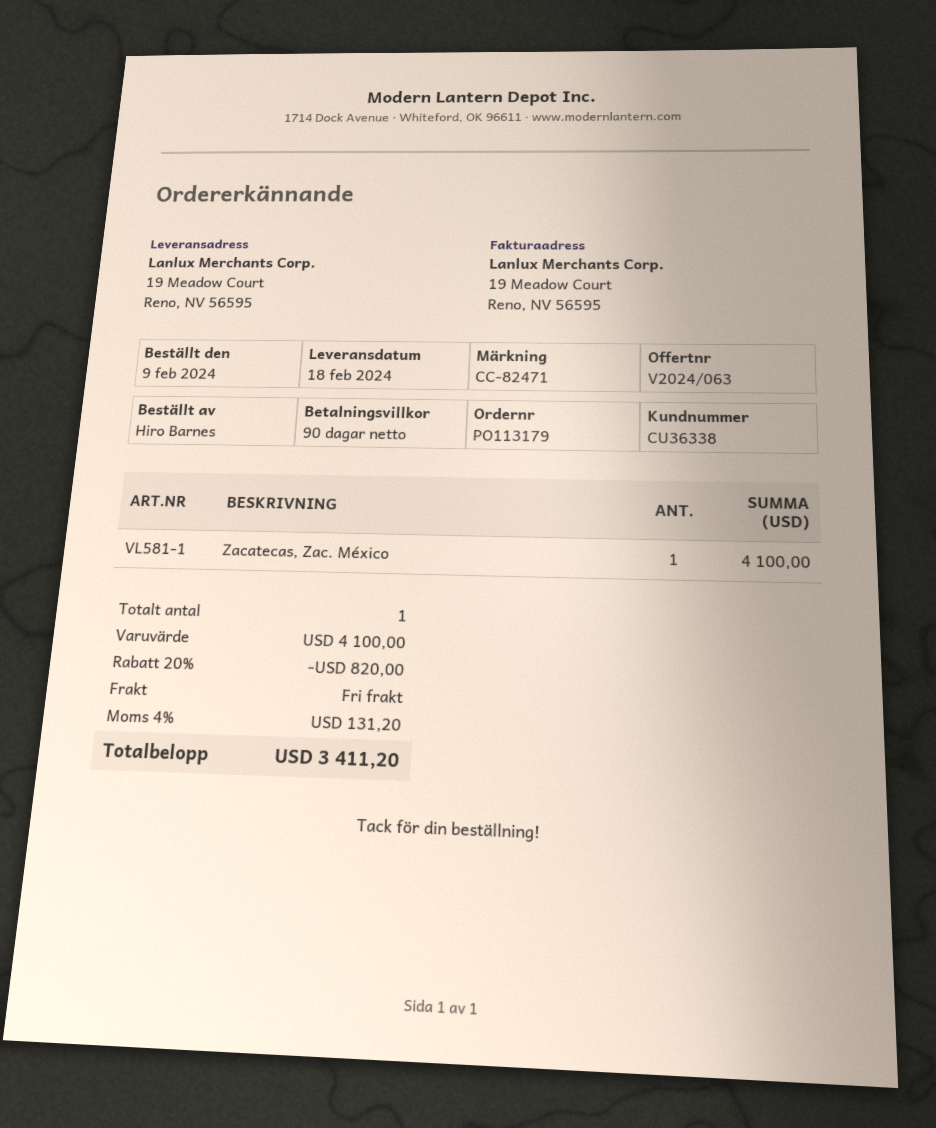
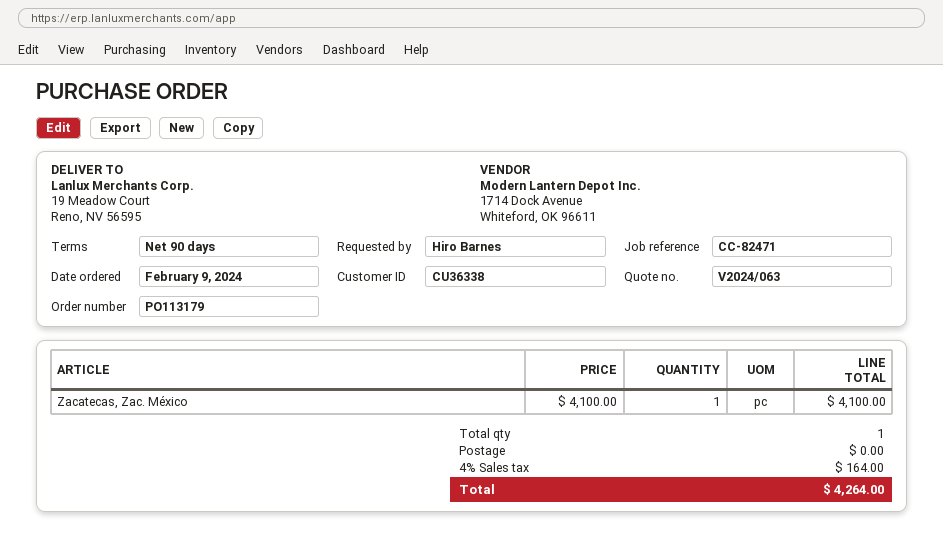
discount: 20% = 820.00 -> none
tax: 4% = 131.20 -> 4% = 164.00
total: 3411.20 -> 4264.00

